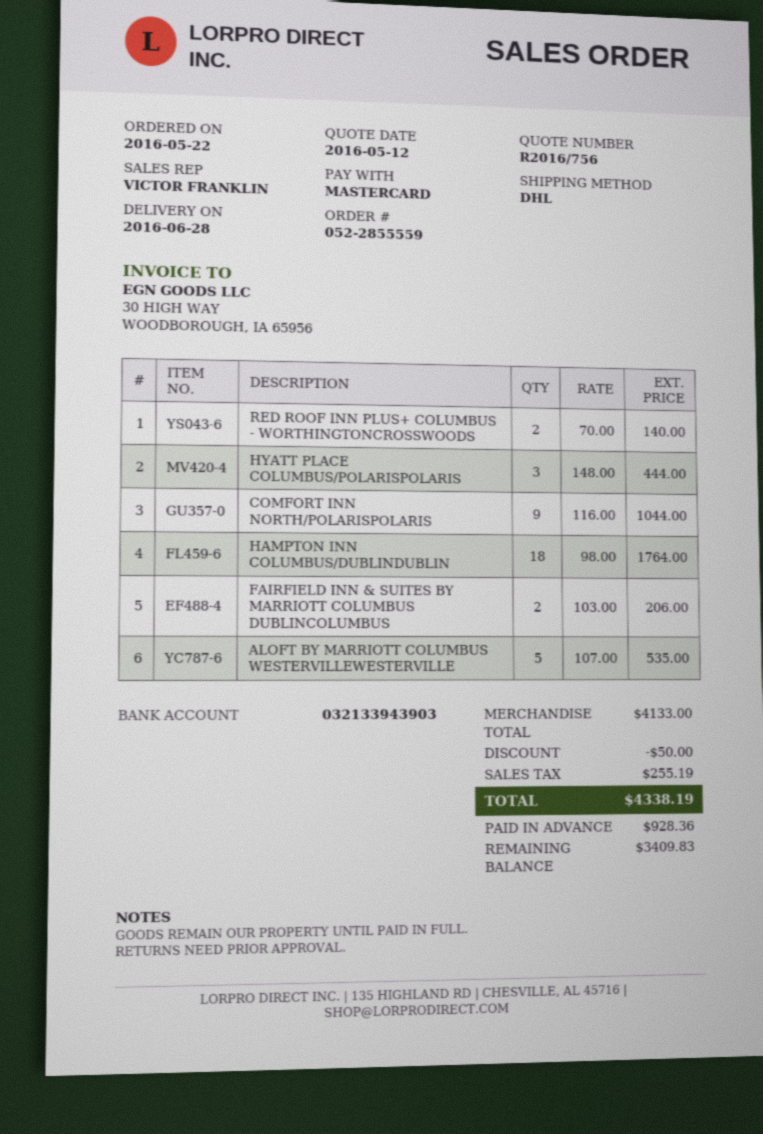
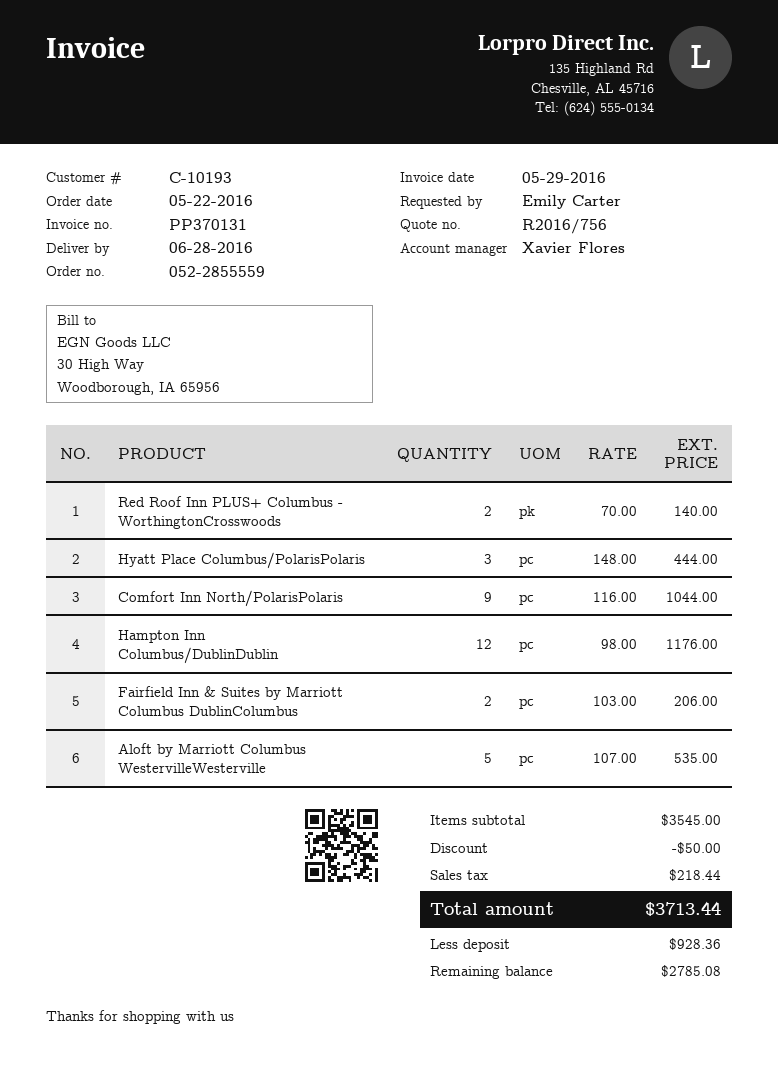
sales rep: VICTOR FRANKLIN -> Xavier Flores
HAMPTON INN COLUMBUS/DUBLINDUBLIN: 18 x 98.00 = 1764.00 -> 12 x 98.00 = 1176.00
subtotal: 4133.00 -> 3545.00
tax: 255.19 -> 218.44
total: 4338.19 -> 3713.44
balance: 3409.83 -> 2785.08

